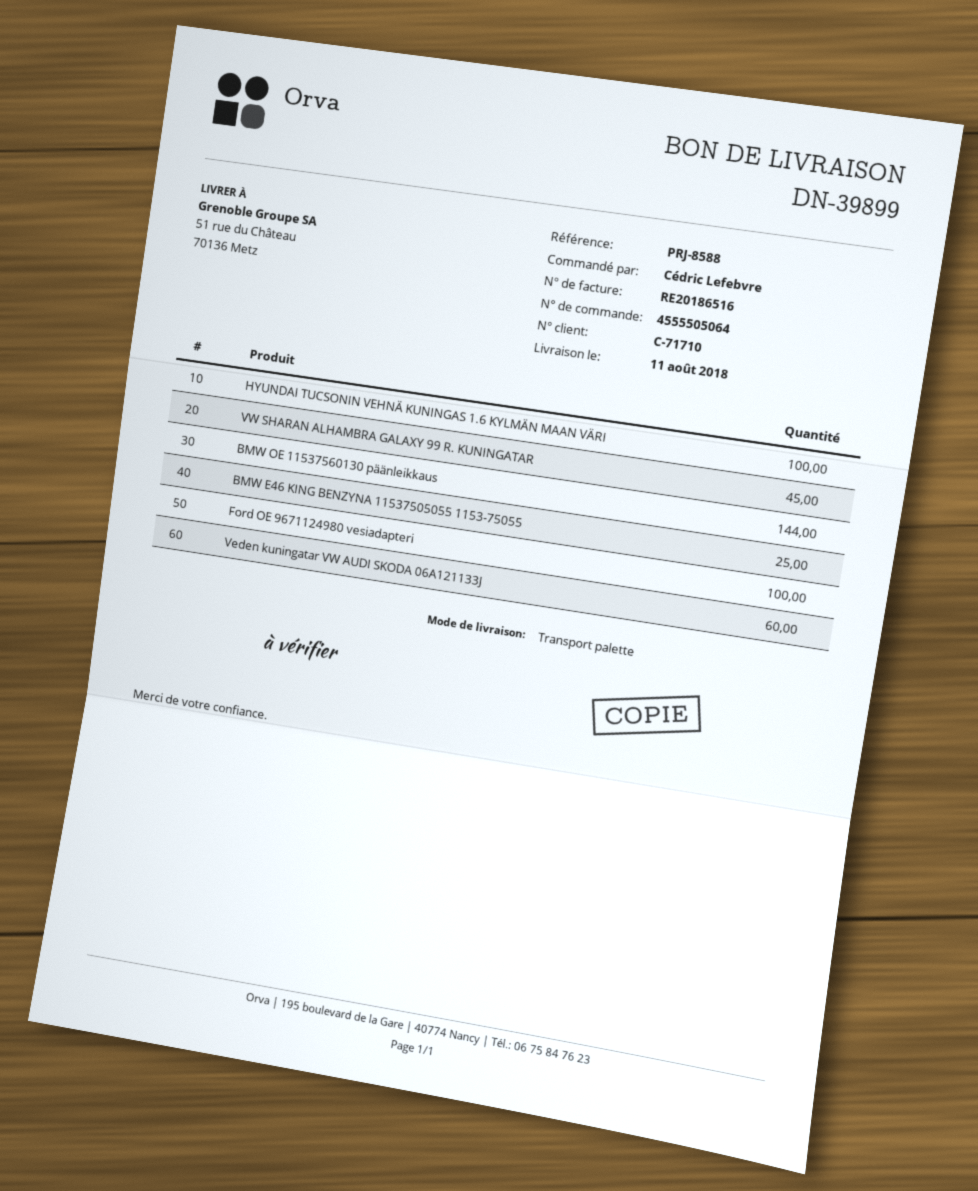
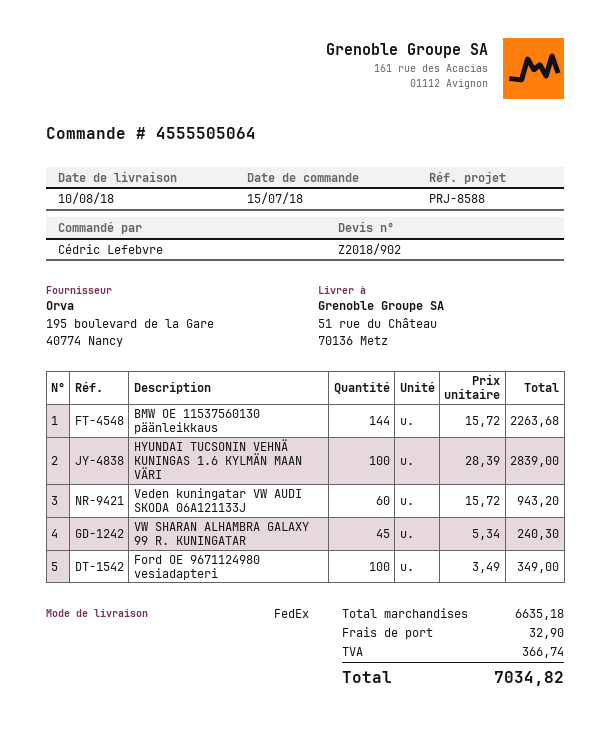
delivery date: 2018-08-11 -> 2018-08-10
shipping method: pallet freight -> FedEx
BMW E46 KING BENZYNA 11537505055 1153-75055: 25 -> none

